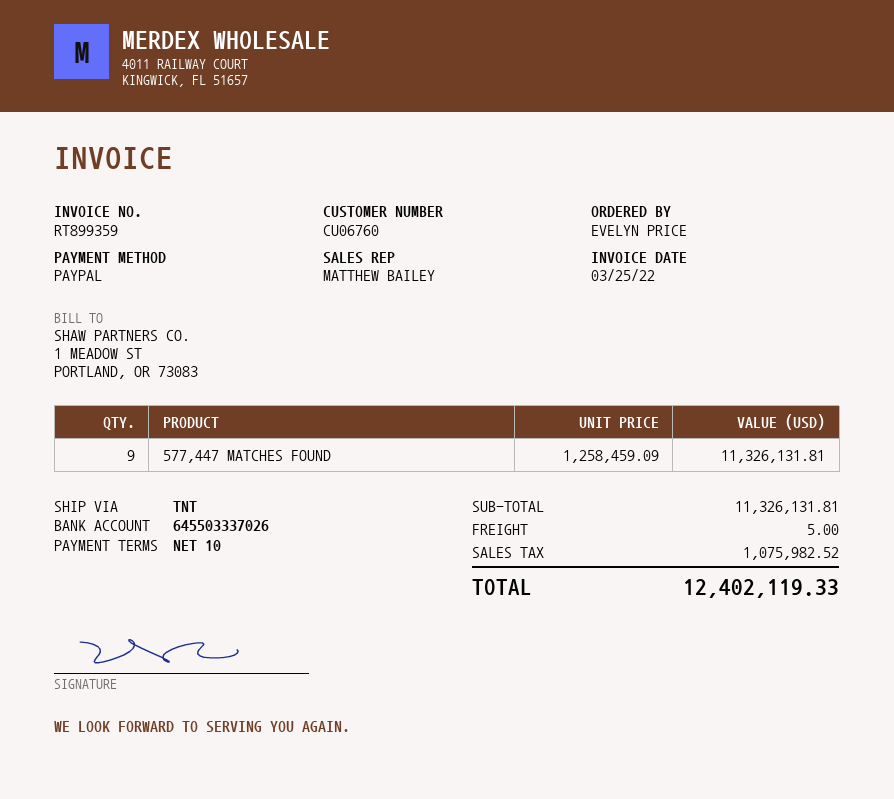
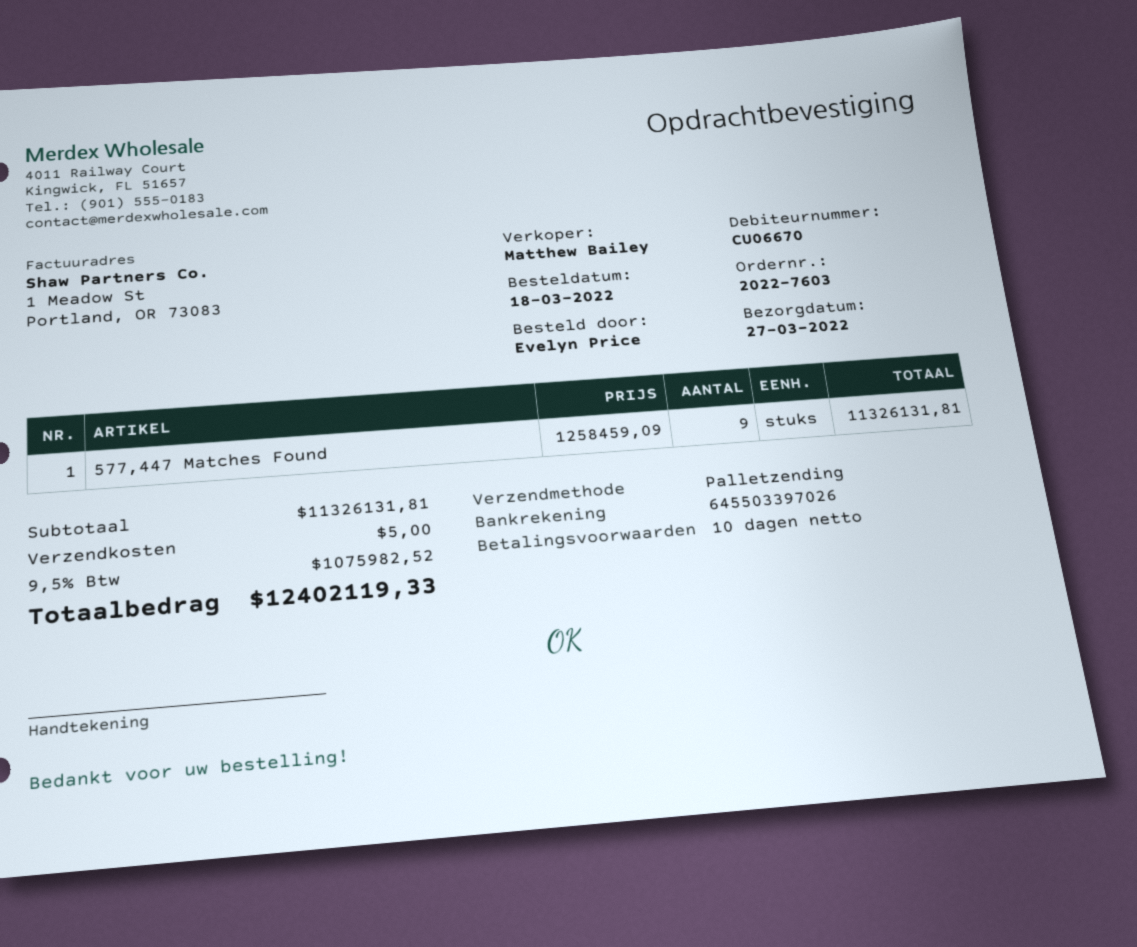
customer number: CU06760 -> CU06670
bank account: 645503337026 -> 645503397026
shipping method: TNT -> pallet freight

